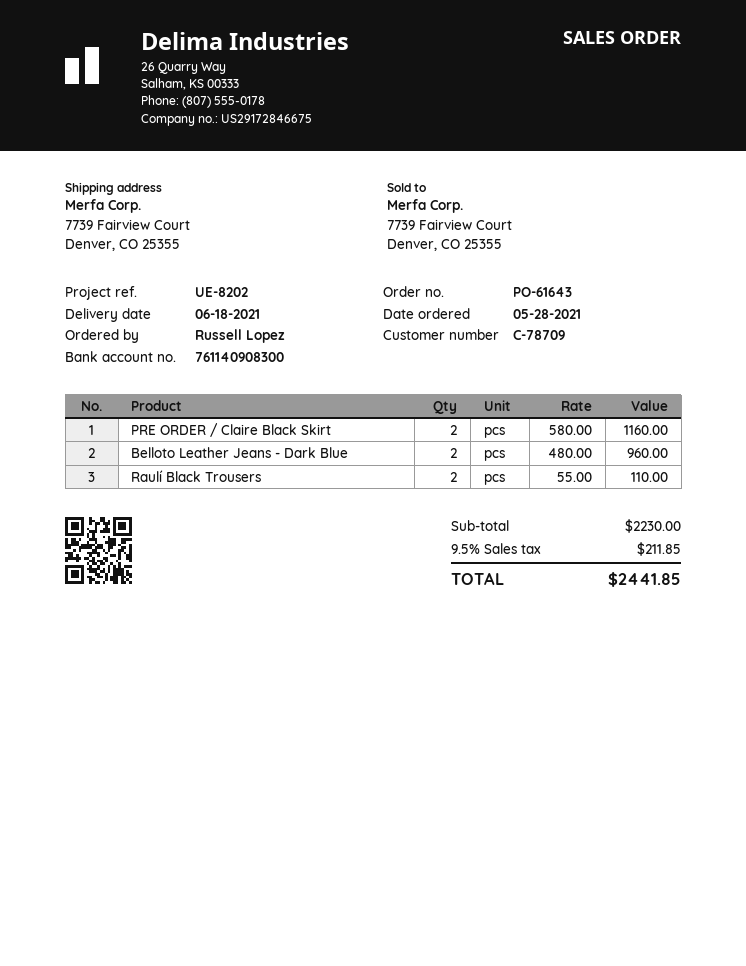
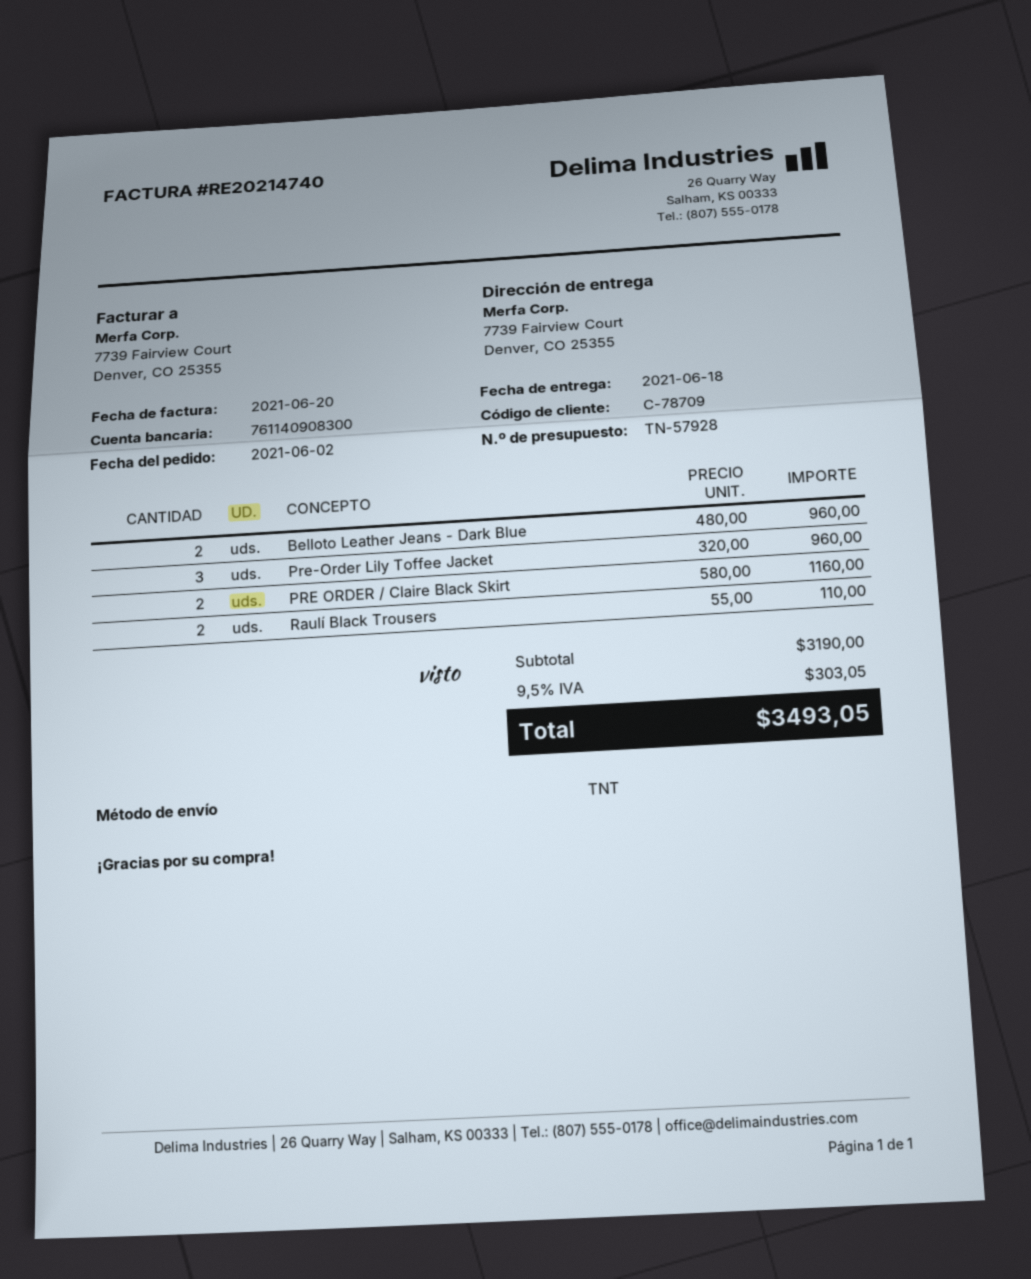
order date: 2021-05-28 -> 2021-06-02
Pre-Order Lily Toffee Jacket: none -> 3 x 320.00 = 960.00
subtotal: 2230.00 -> 3190.00
tax: 9.5% = 211.85 -> 9.5% = 303.05
total: 2441.85 -> 3493.05

